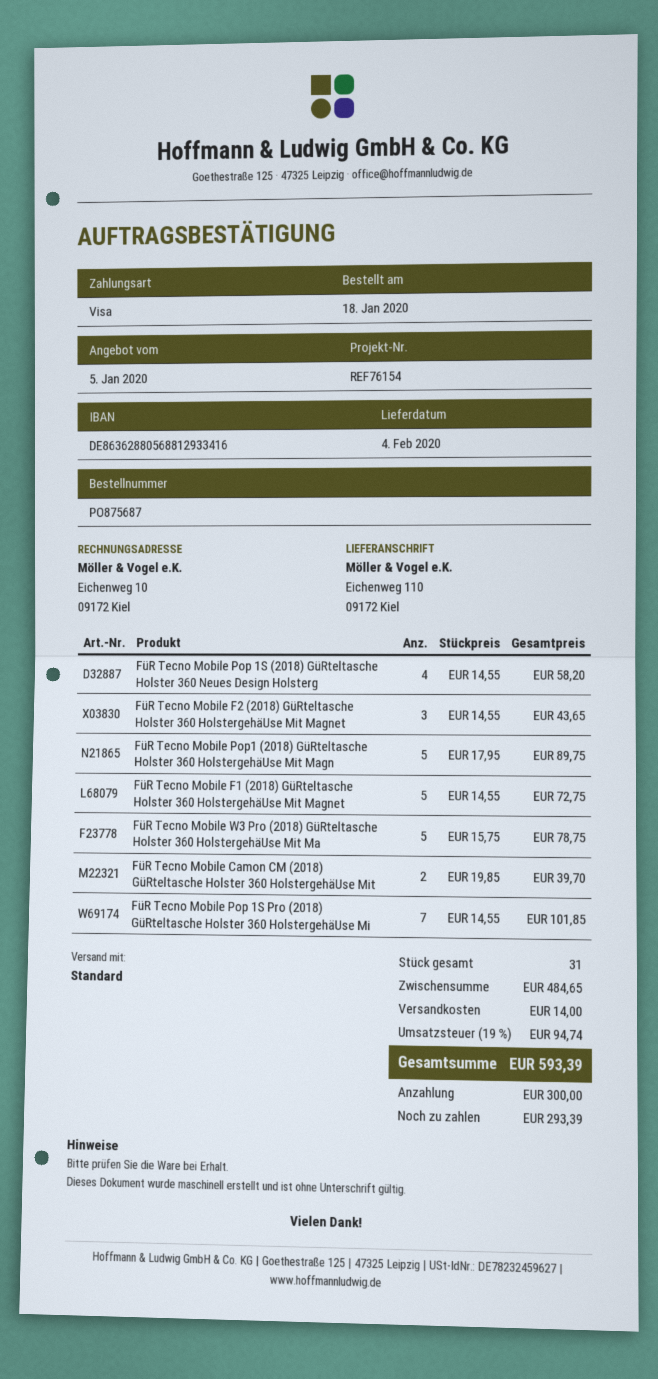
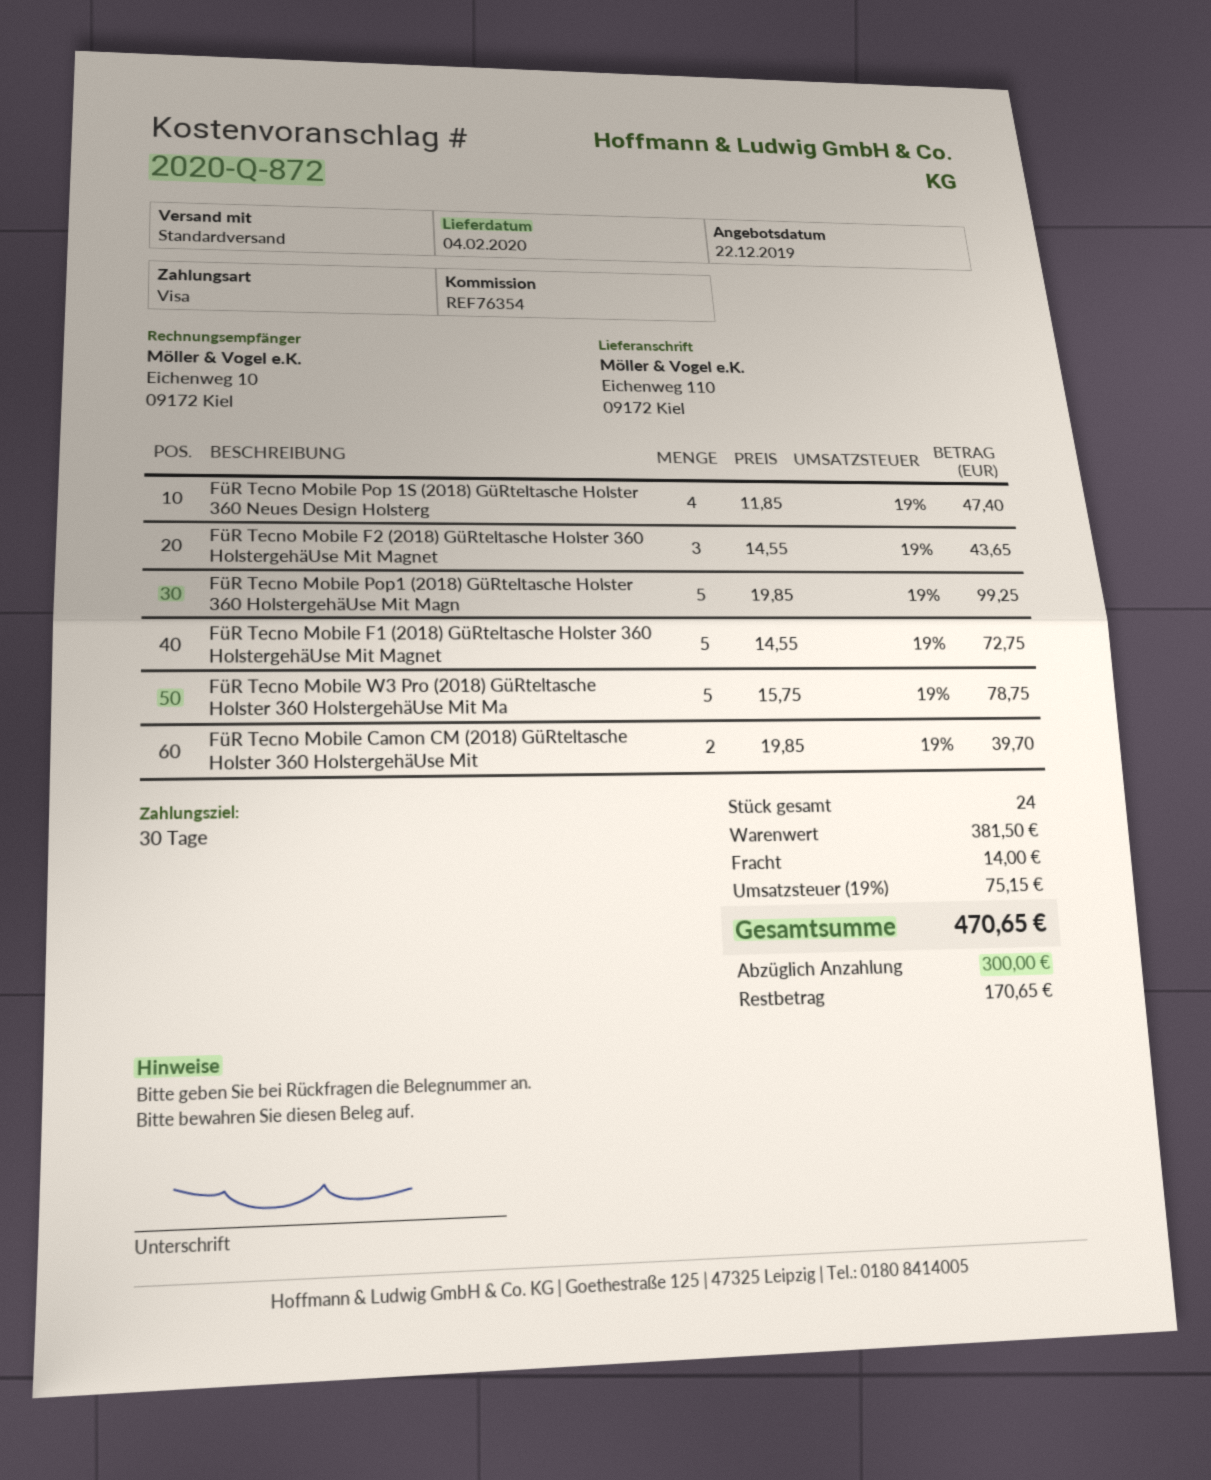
quote date: 2020-01-05 -> 2019-12-22
reference: REF76154 -> REF76354
FüR Tecno Mobile Pop 1S (2018) GüRteltasche Holster 360 Neues Design Holsterg: 4 x 14.55 = 58.20 -> 4 x 11.85 = 47.40
FüR Tecno Mobile Pop1 (2018) GüRteltasche Holster 360 HolstergehäUse Mit Magn: 5 x 17.95 = 89.75 -> 5 x 19.85 = 99.25
FüR Tecno Mobile Pop 1S Pro (2018) GüRteltasche Holster 360 HolstergehäUse Mi: 7 x 14.55 = 101.85 -> none
total quantity: 31 -> 24
subtotal: 484.65 -> 381.50
tax: 19% = 94.74 -> 19% = 75.15
total: 593.39 -> 470.65
balance: 293.39 -> 170.65

